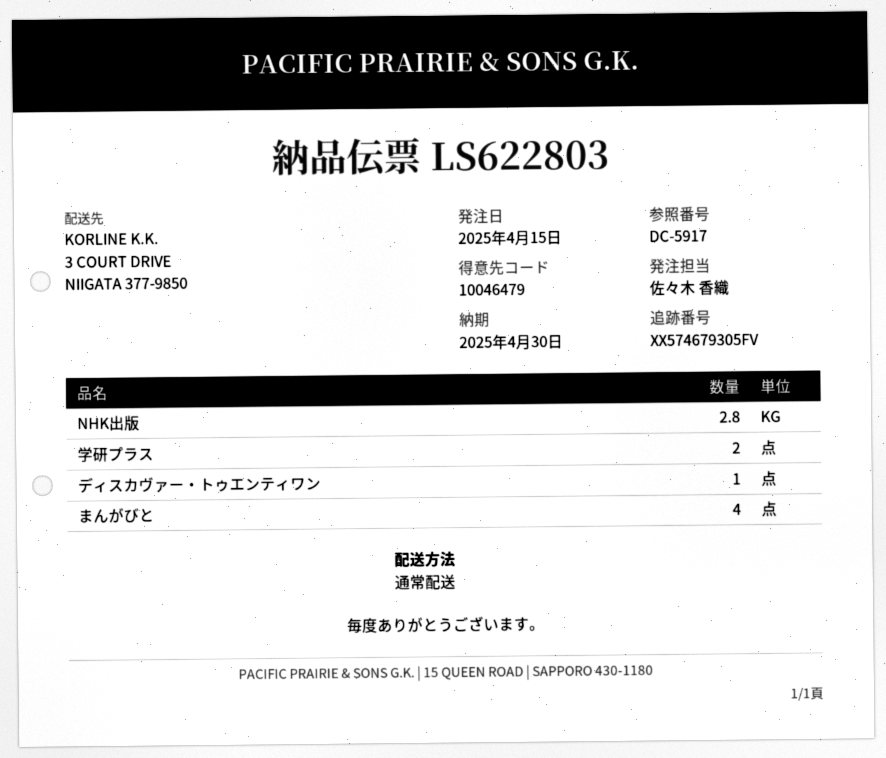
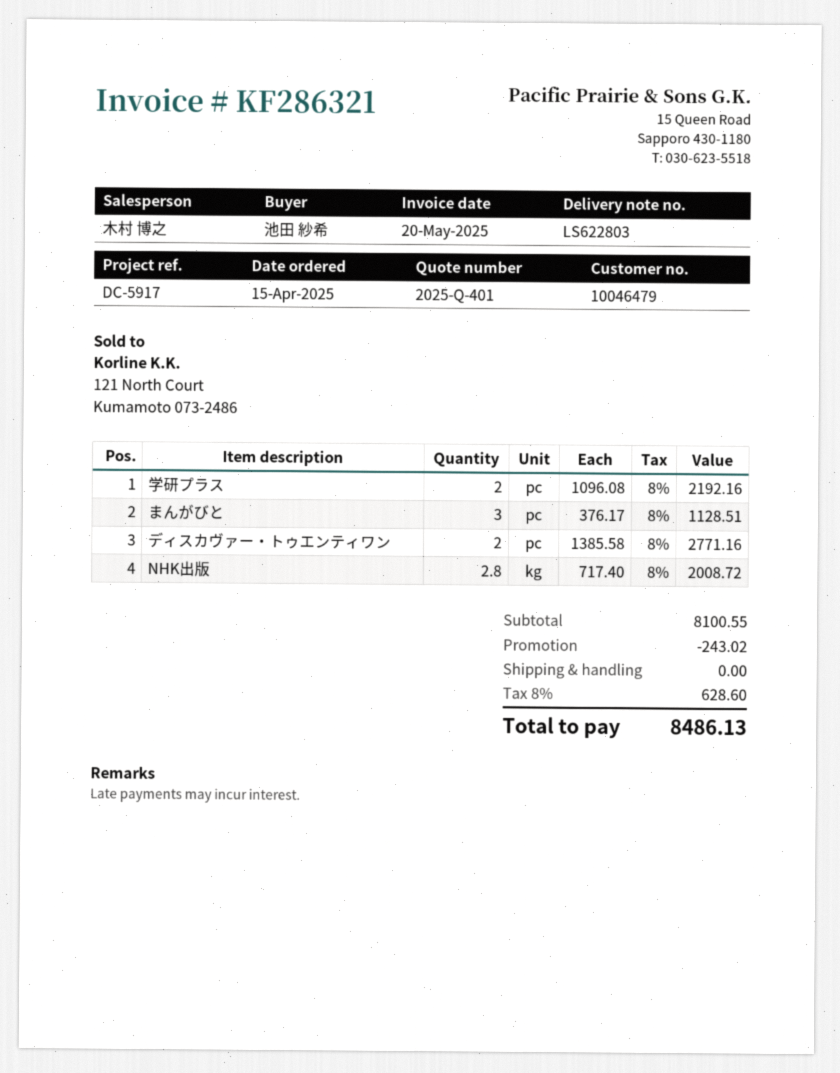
ordered by: 佐々木 香織 -> 池田 紗希
ディスカヴァー・トゥエンティワン: 1 -> 2
まんがびと: 4 -> 3

